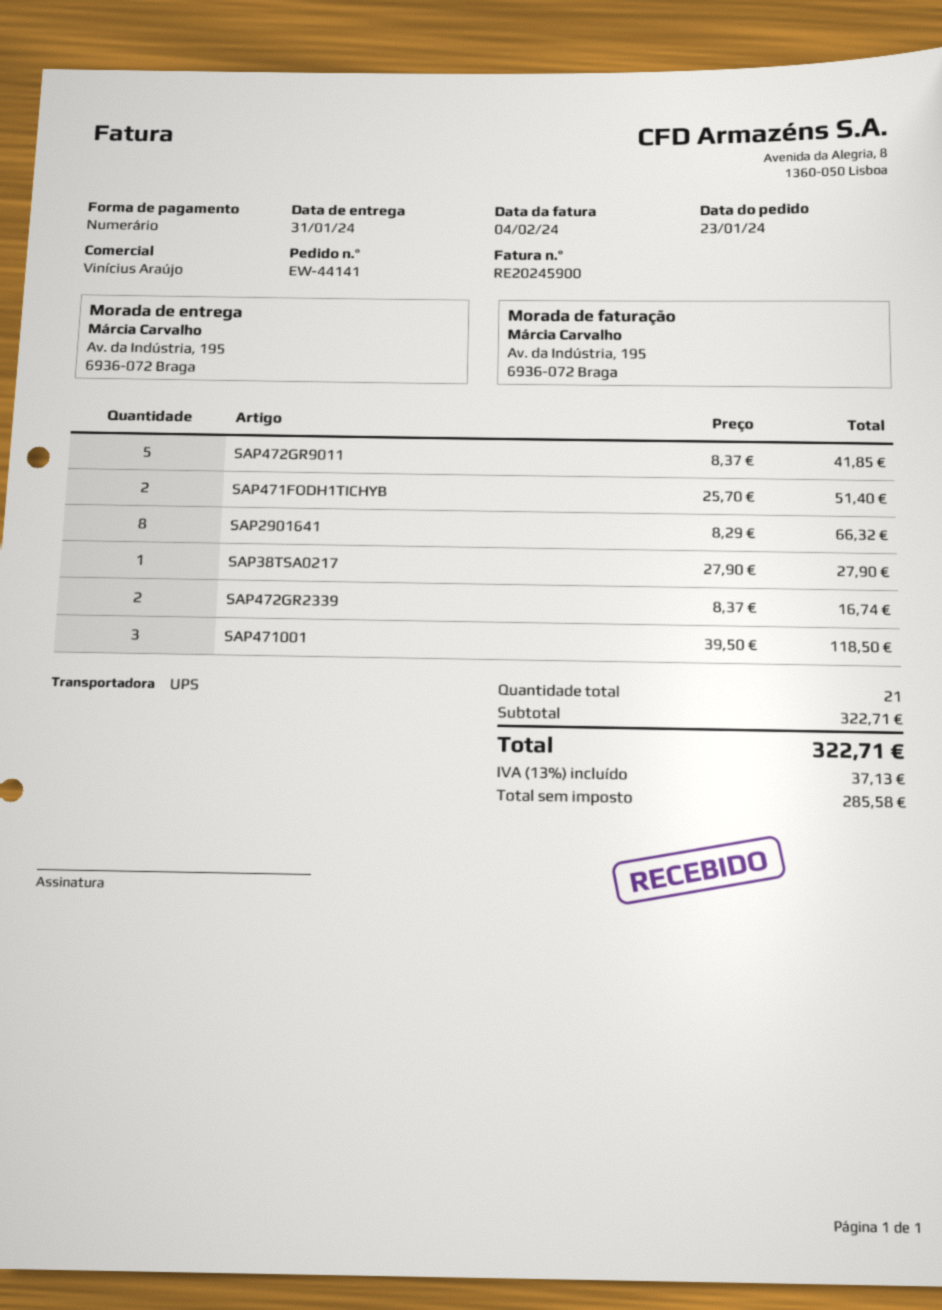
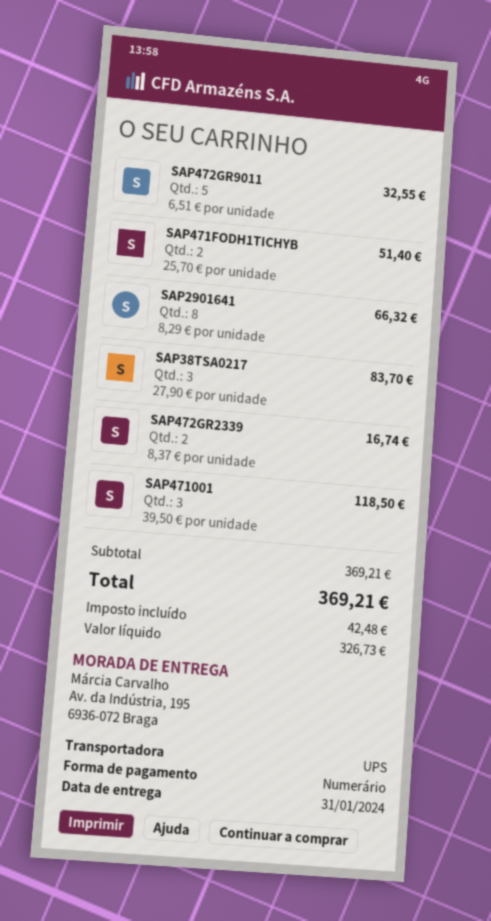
SAP472GR9011: 5 x 8.37 = 41.85 -> 5 x 6.51 = 32.55
SAP38TSA0217: 1 x 27.90 = 27.90 -> 3 x 27.90 = 83.70
subtotal: 322.71 -> 369.21
net: 285.58 -> 326.73
tax: 37.13 -> 42.48
total: 322.71 -> 369.21

